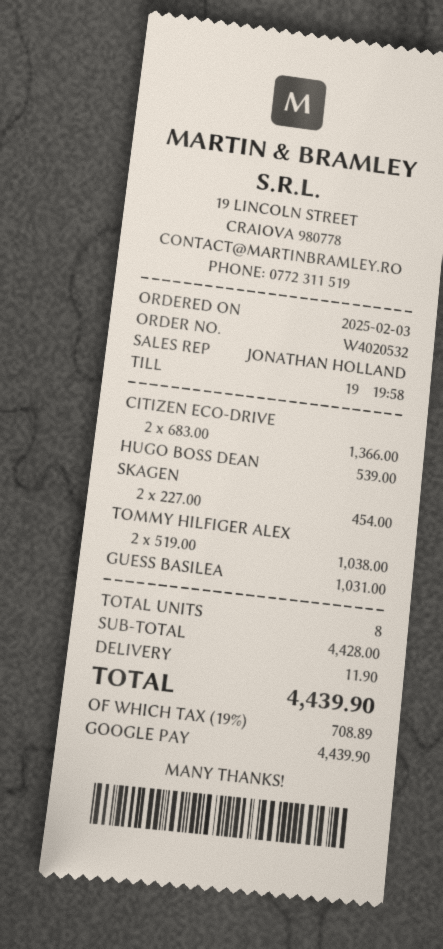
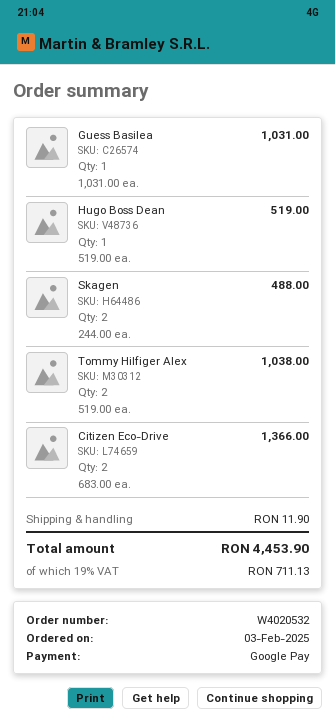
HUGO BOSS DEAN: 1 x 539.00 = 539.00 -> 1 x 519.00 = 519.00
SKAGEN: 2 x 227.00 = 454.00 -> 2 x 244.00 = 488.00
tax: 19% = 708.89 -> 19% = 711.13
total: 4439.90 -> 4453.90

